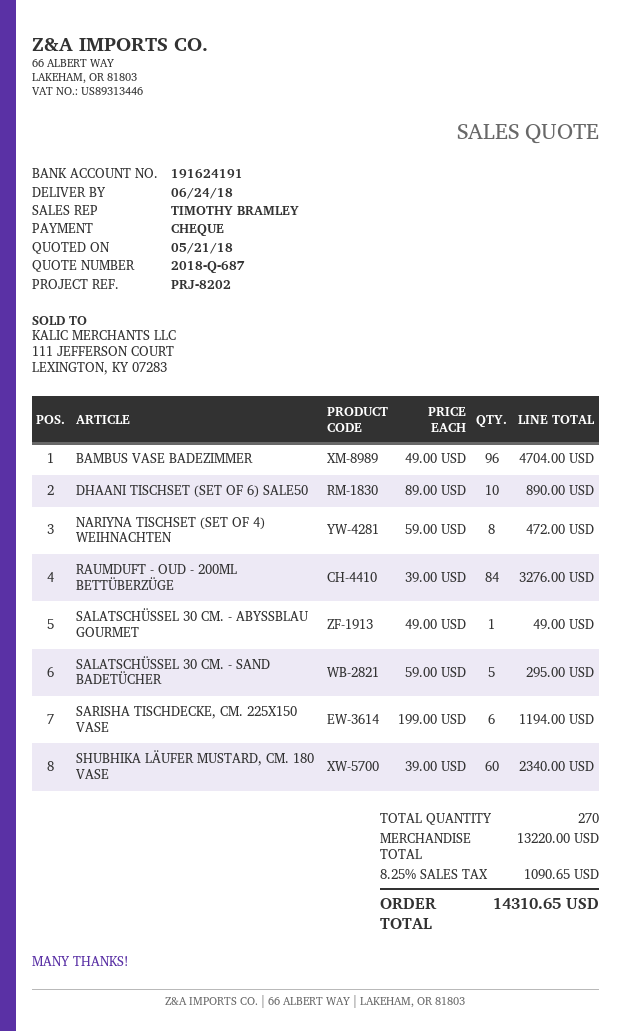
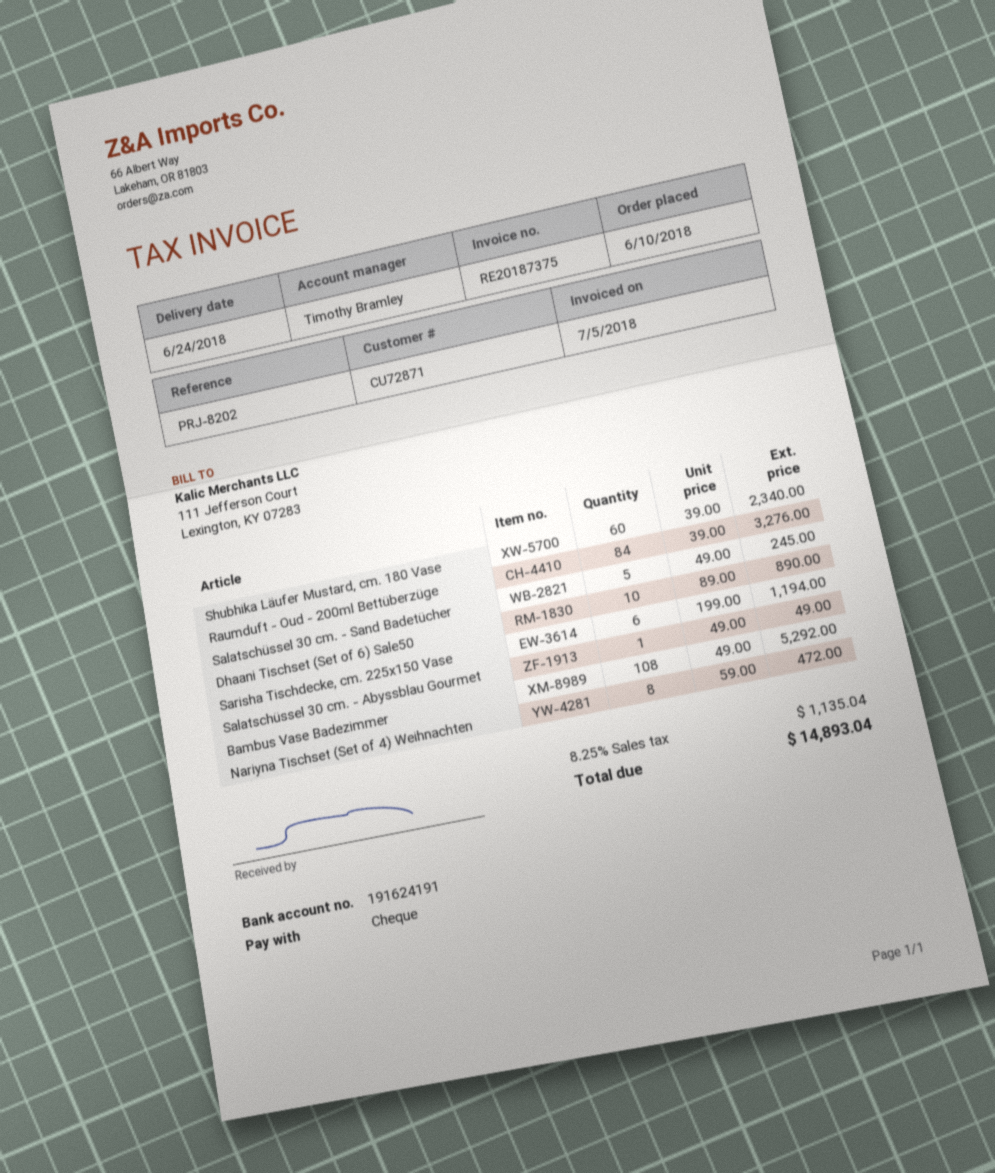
BAMBUS VASE BADEZIMMER: 96 x 49.00 = 4704.00 -> 108 x 49.00 = 5292.00
SALATSCHÜSSEL 30 CM. - SAND BADETÜCHER: 5 x 59.00 = 295.00 -> 5 x 49.00 = 245.00
tax: 8.25% = 1090.65 -> 8.25% = 1135.04
total: 14310.65 -> 14893.04

